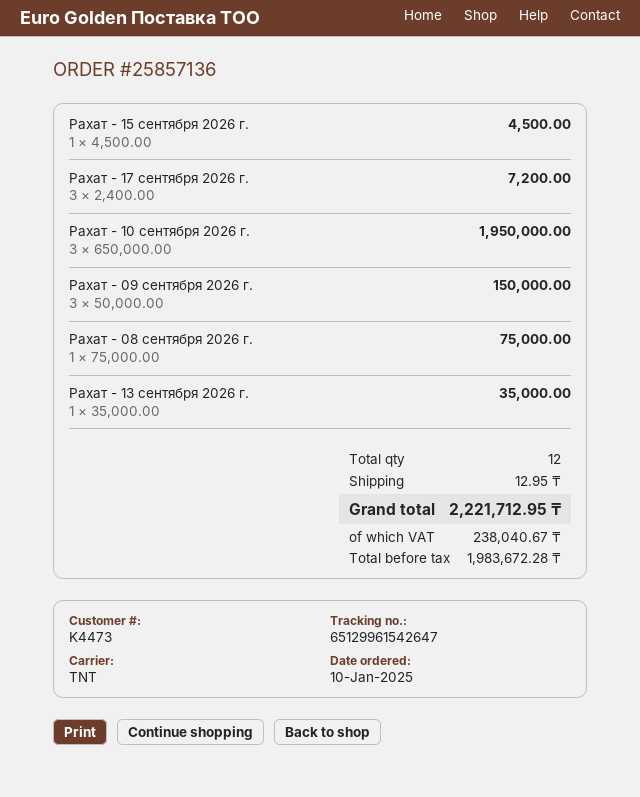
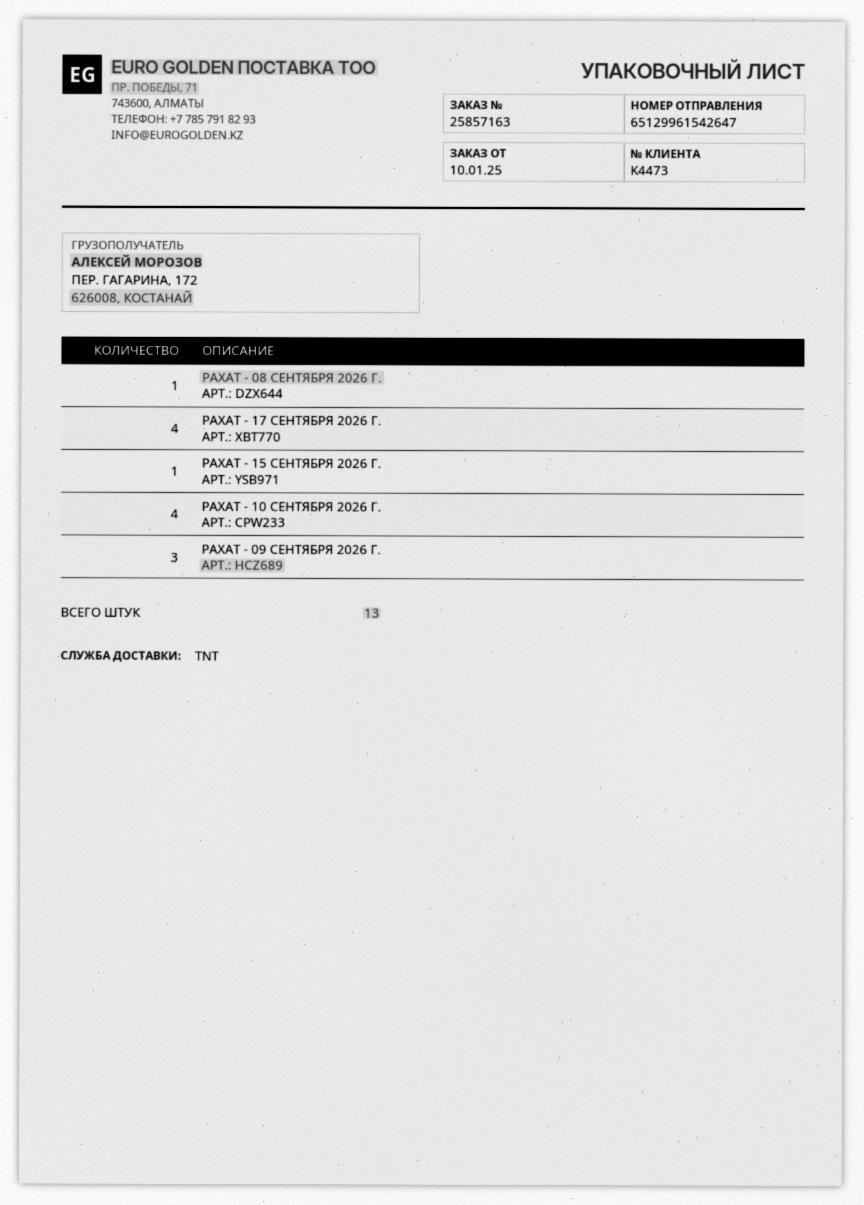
order number: 25857136 -> 25857163
Рахат - 17 сентября 2026 г.: 3 -> 4
Рахат - 10 сентября 2026 г.: 3 -> 4
Рахат - 13 сентября 2026 г.: 1 -> none
total quantity: 12 -> 13

